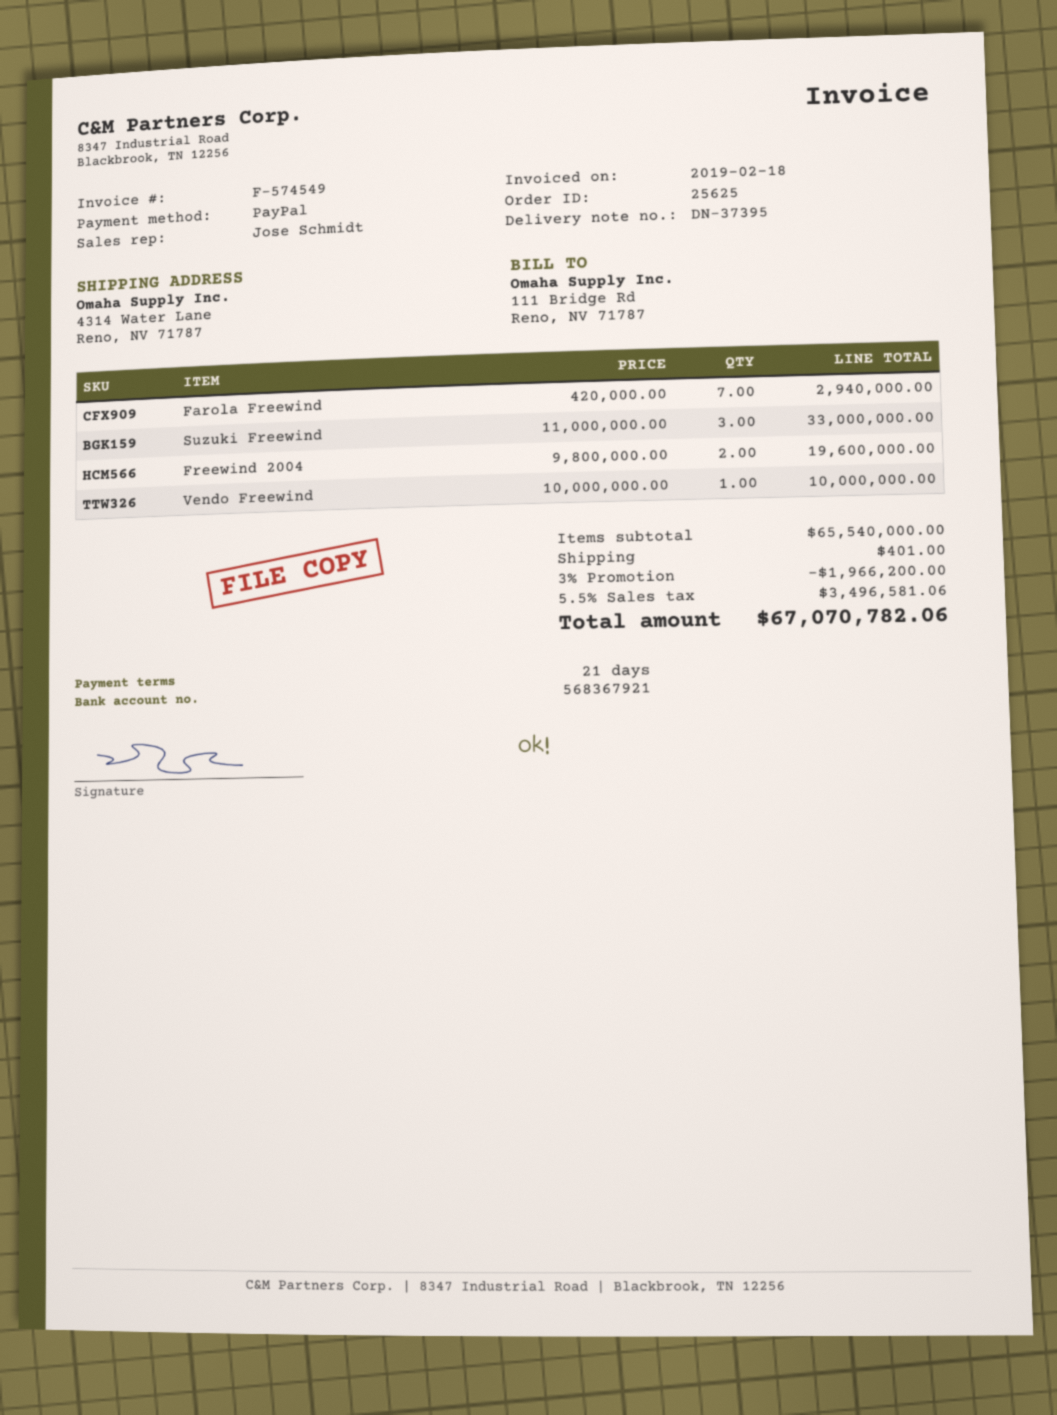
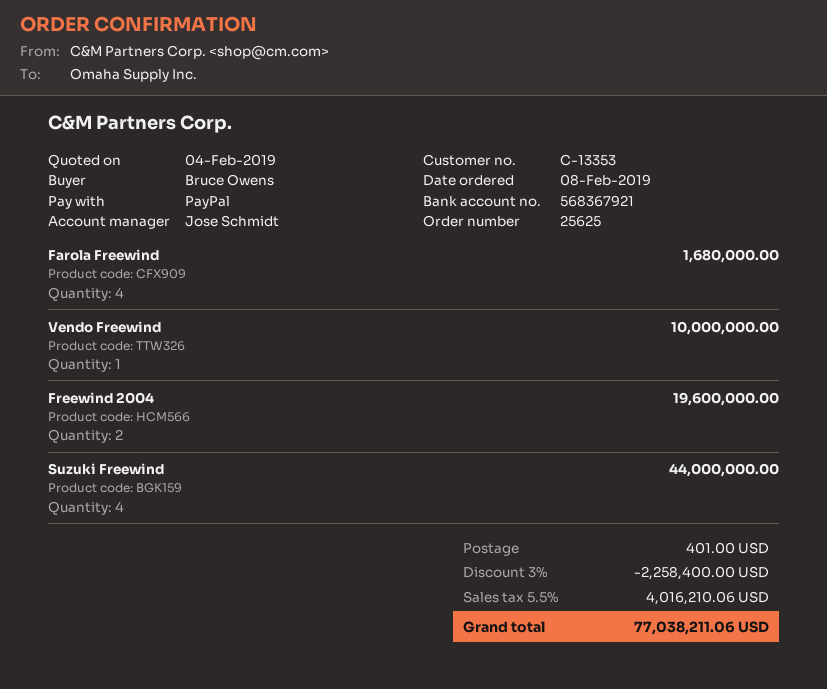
Farola Freewind: 7 for 2940000.00 -> 4 for 1680000.00
Suzuki Freewind: 3 for 33000000.00 -> 4 for 44000000.00
discount: 3% = 1966200.00 -> 3% = 2258400.00
tax: 5.5% = 3496581.06 -> 5.5% = 4016210.06
total: 67070782.06 -> 77038211.06

